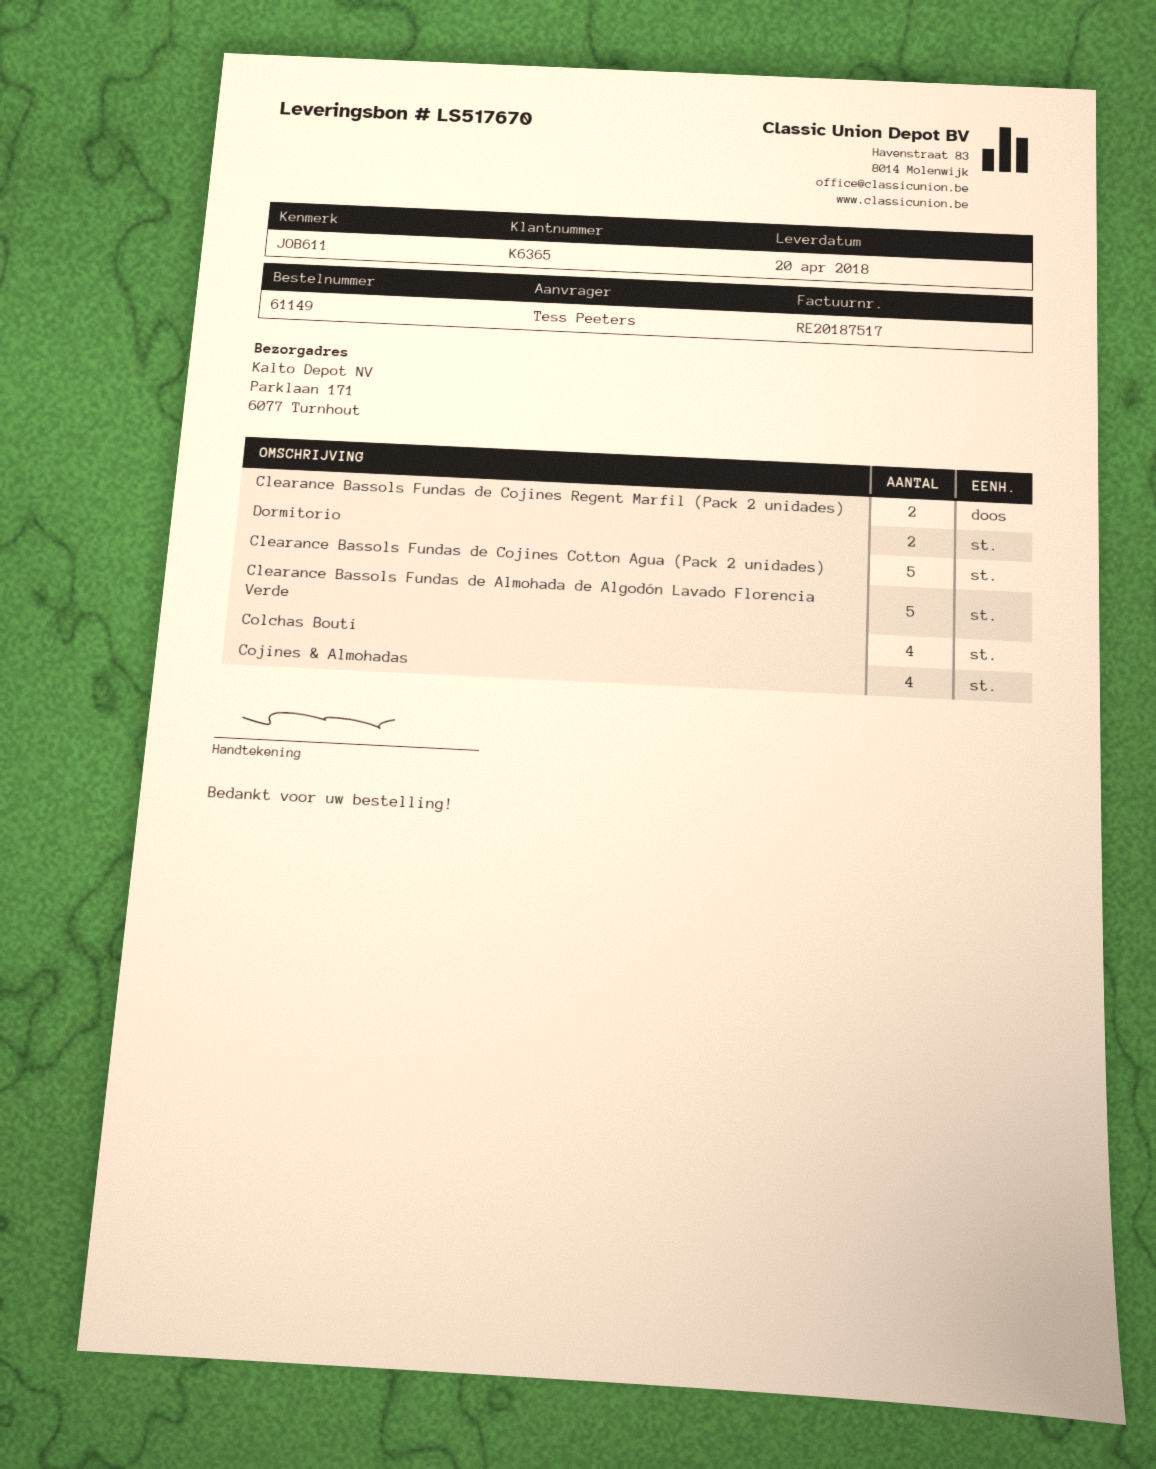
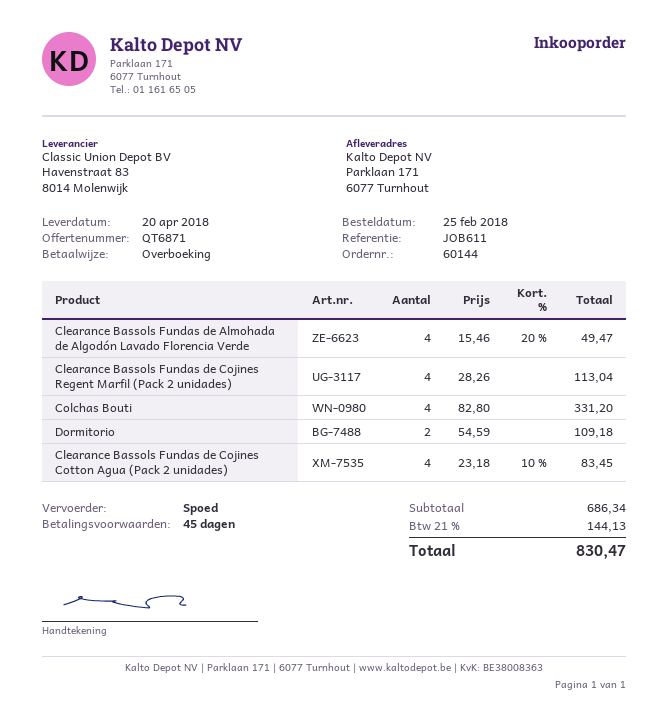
order number: 61149 -> 60144
Clearance Bassols Fundas de Cojines Regent Marfil (Pack 2 unidades): 2 -> 4
Clearance Bassols Fundas de Cojines Cotton Agua (Pack 2 unidades): 5 -> 4
Clearance Bassols Fundas de Almohada de Algodón Lavado Florencia Verde: 5 -> 4
Cojines & Almohadas: 4 -> none

